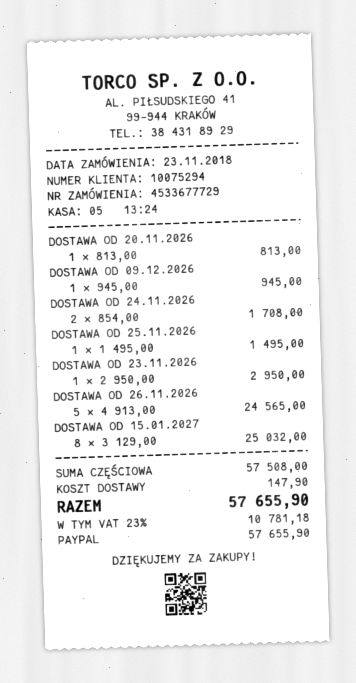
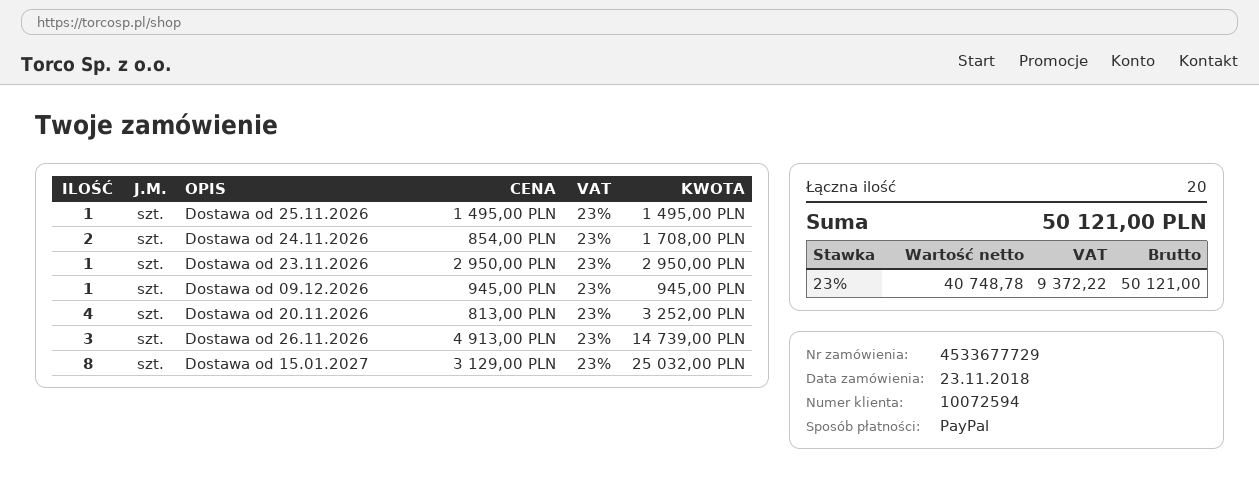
customer number: 10075294 -> 10072594
DOSTAWA OD 20.11.2026: 1 x 813.00 = 813.00 -> 4 x 813.00 = 3252.00
DOSTAWA OD 26.11.2026: 5 x 4913.00 = 24565.00 -> 3 x 4913.00 = 14739.00
shipping: 147.90 -> none
tax: 23% = 10781.18 -> 23% = 9372.22
total: 57655.90 -> 50121.00

